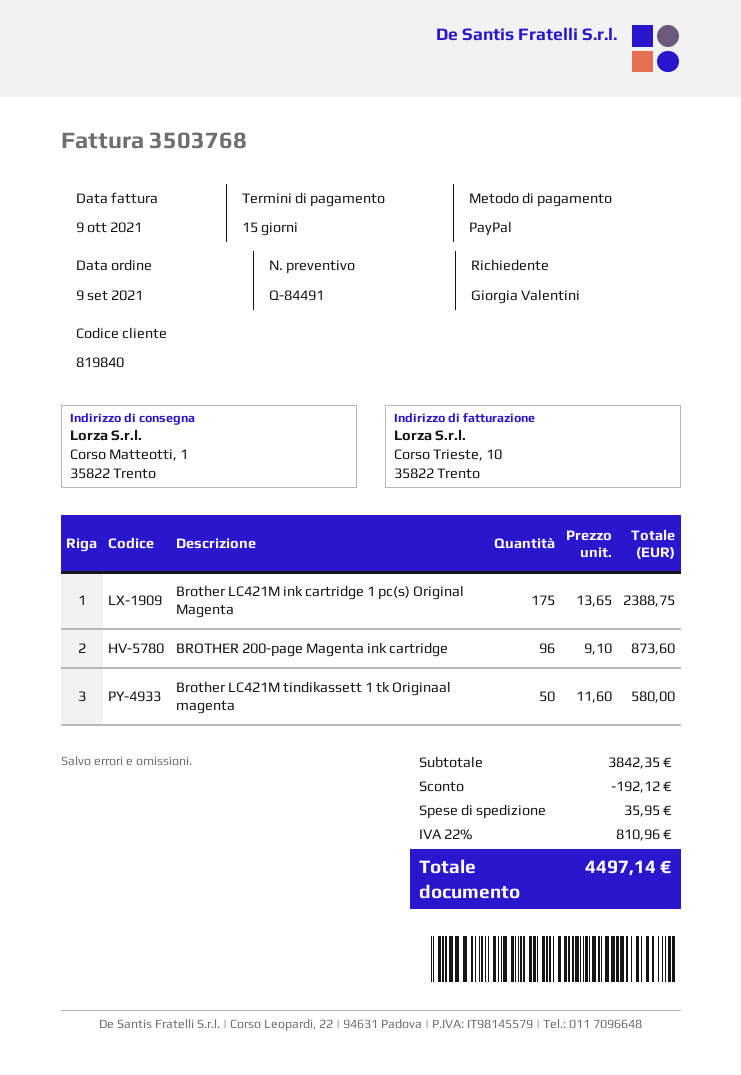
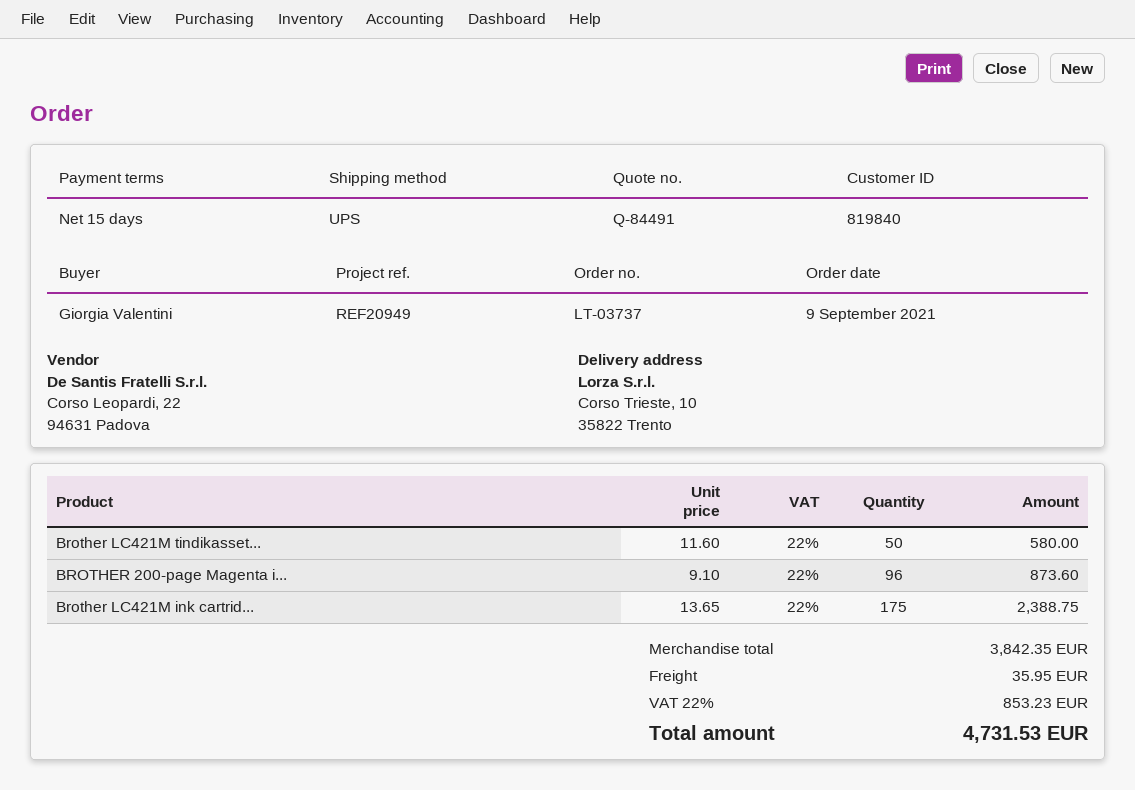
ship to: Corso Matteotti, 1, 35822 Trento -> Corso Trieste, 10, 35822 Trento
discount: 192.12 -> none
tax: 22% = 810.96 -> 22% = 853.23
total: 4497.14 -> 4731.53

